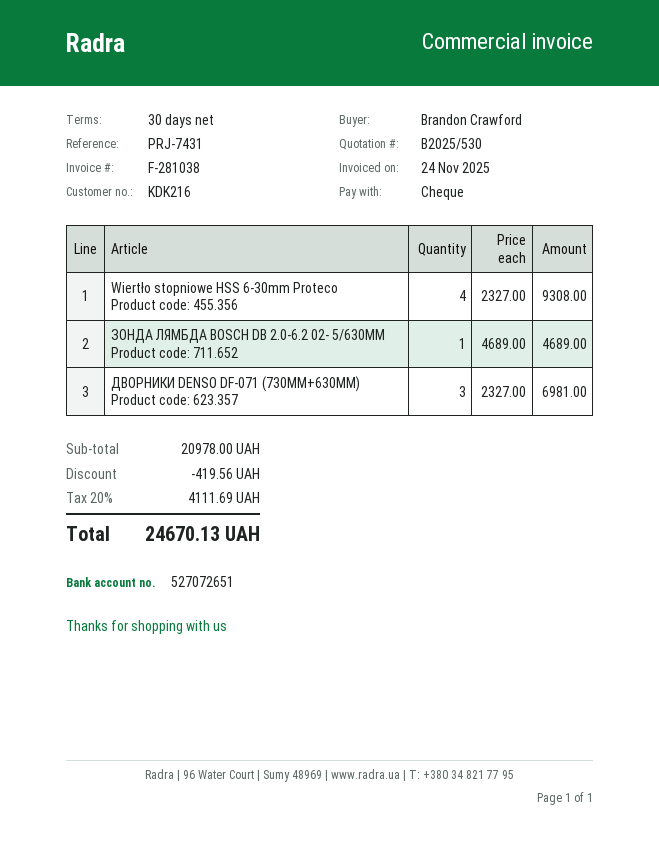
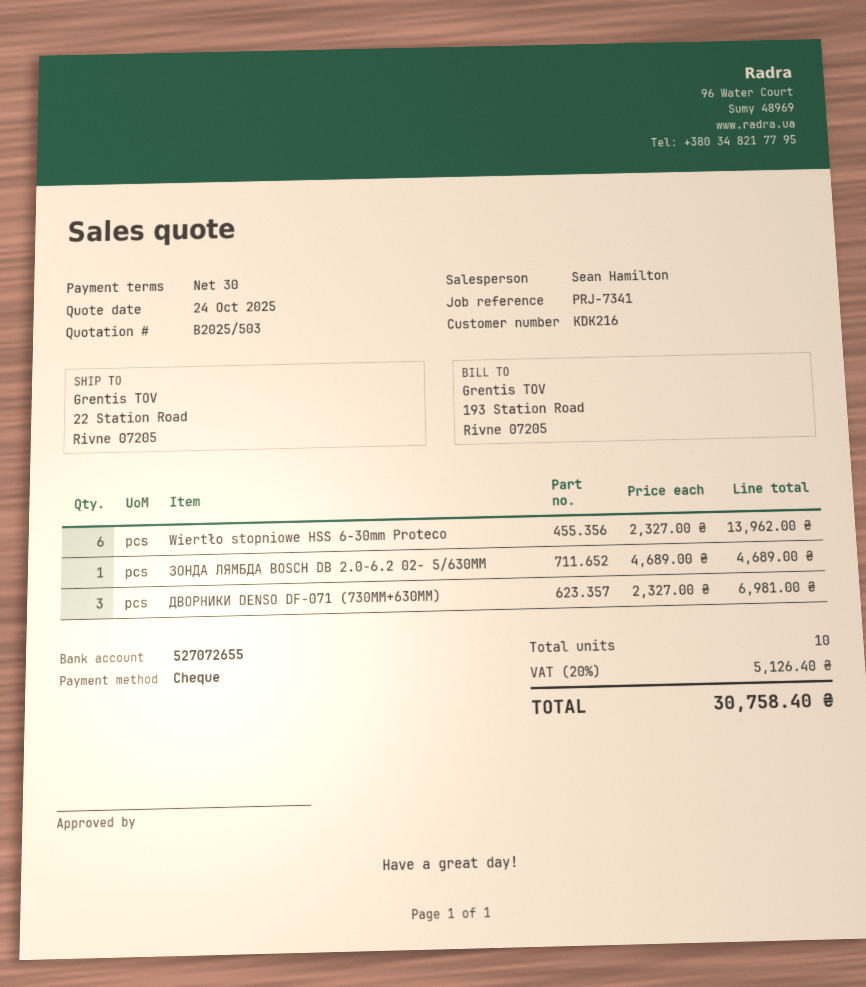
quote number: B2025/530 -> B2025/503
reference: PRJ-7431 -> PRJ-7341
bank account: 527072651 -> 527072655
Wiertło stopniowe HSS 6-30mm Proteco: 4 x 2327.00 = 9308.00 -> 6 x 2327.00 = 13962.00
discount: 419.56 -> none
tax: 20% = 4111.69 -> 20% = 5126.40
total: 24670.13 -> 30758.40

